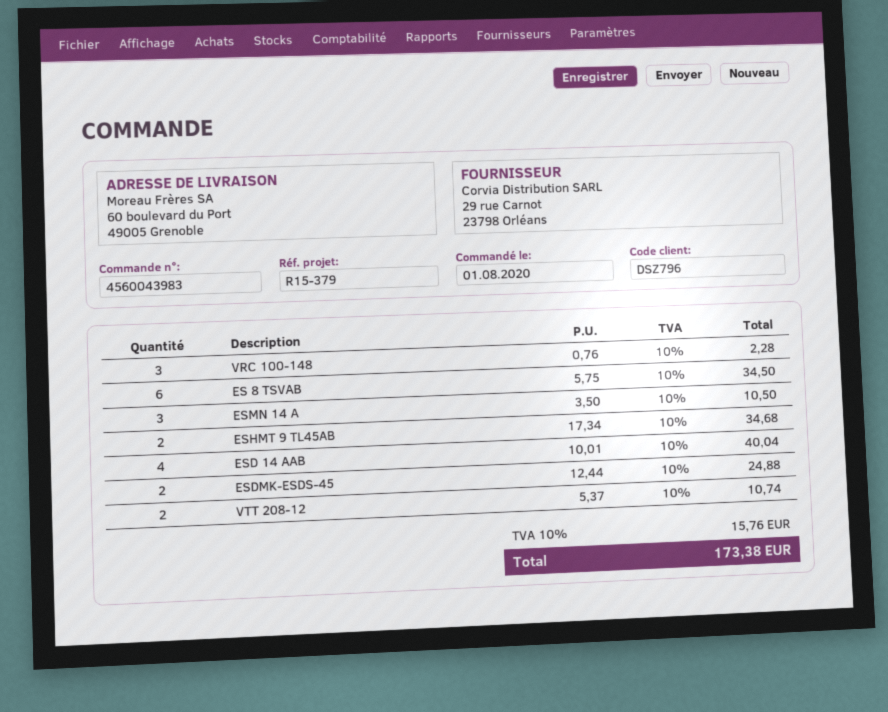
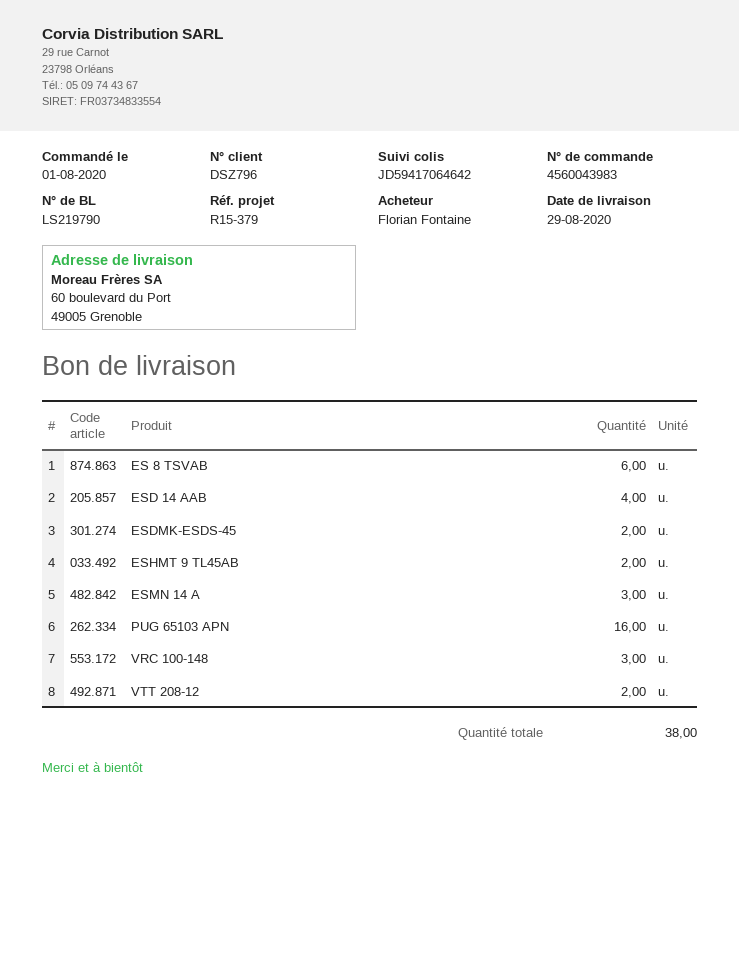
PUG 65103 APN: none -> 16

